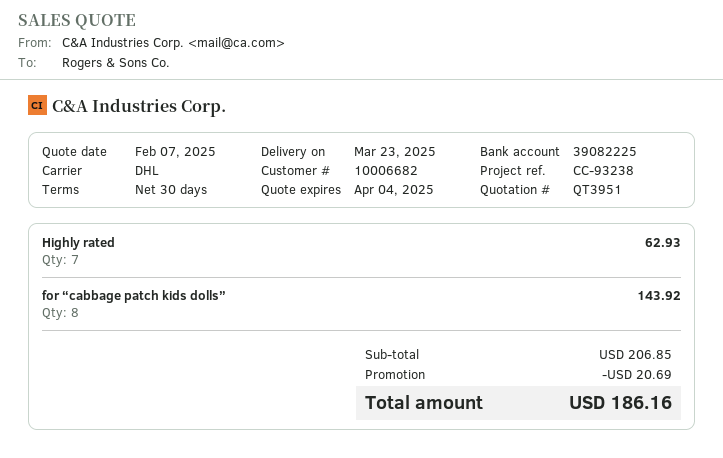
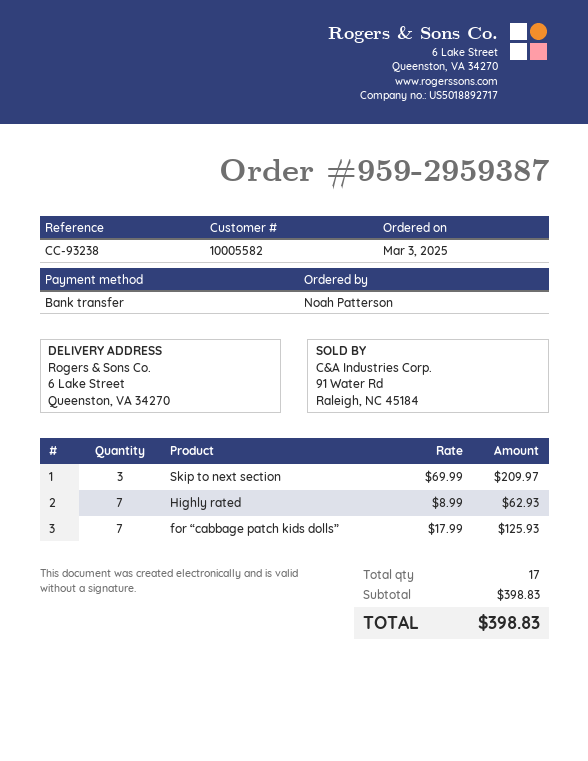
customer number: 10006682 -> 10005582
for “cabbage patch kids dolls”: 8 for 143.92 -> 7 for 125.93
Skip to next section: none -> 3 for 209.97
subtotal: 206.85 -> 398.83
discount: 20.69 -> none
total: 186.16 -> 398.83

